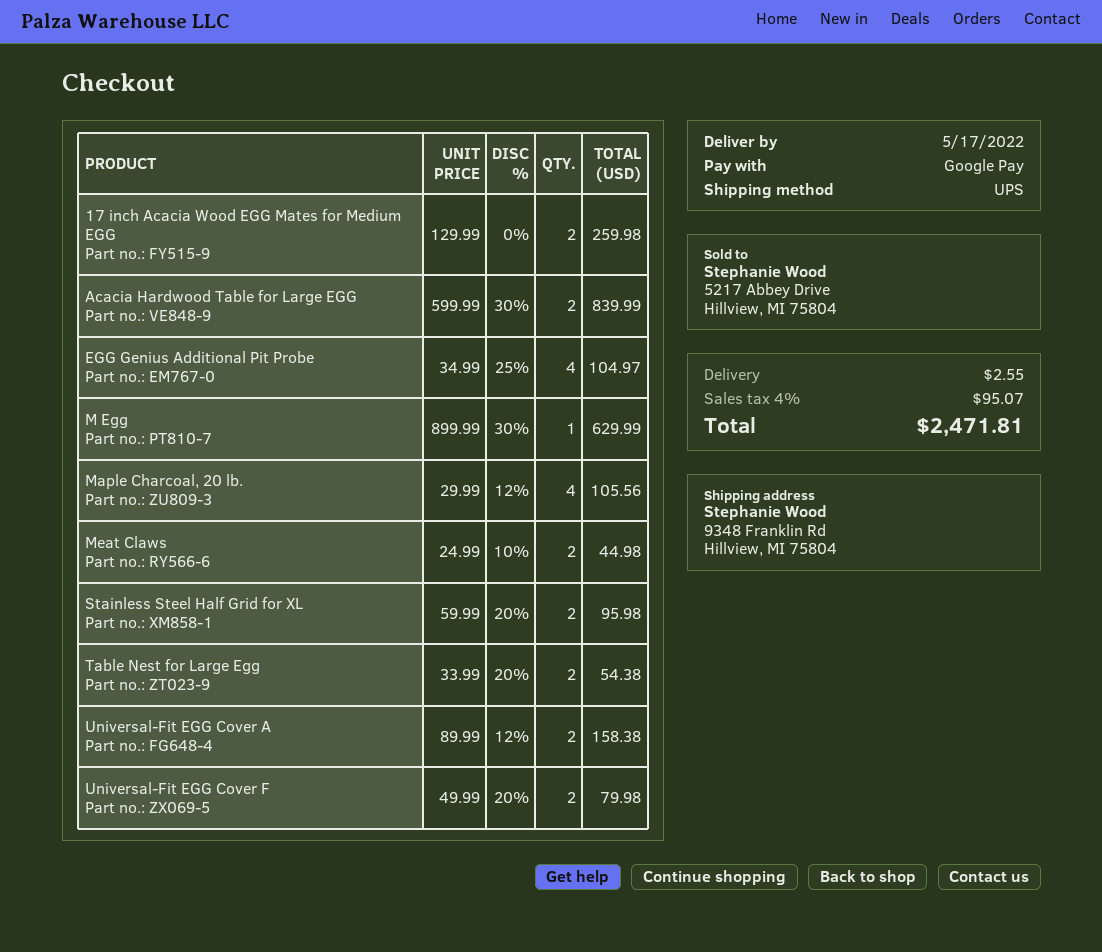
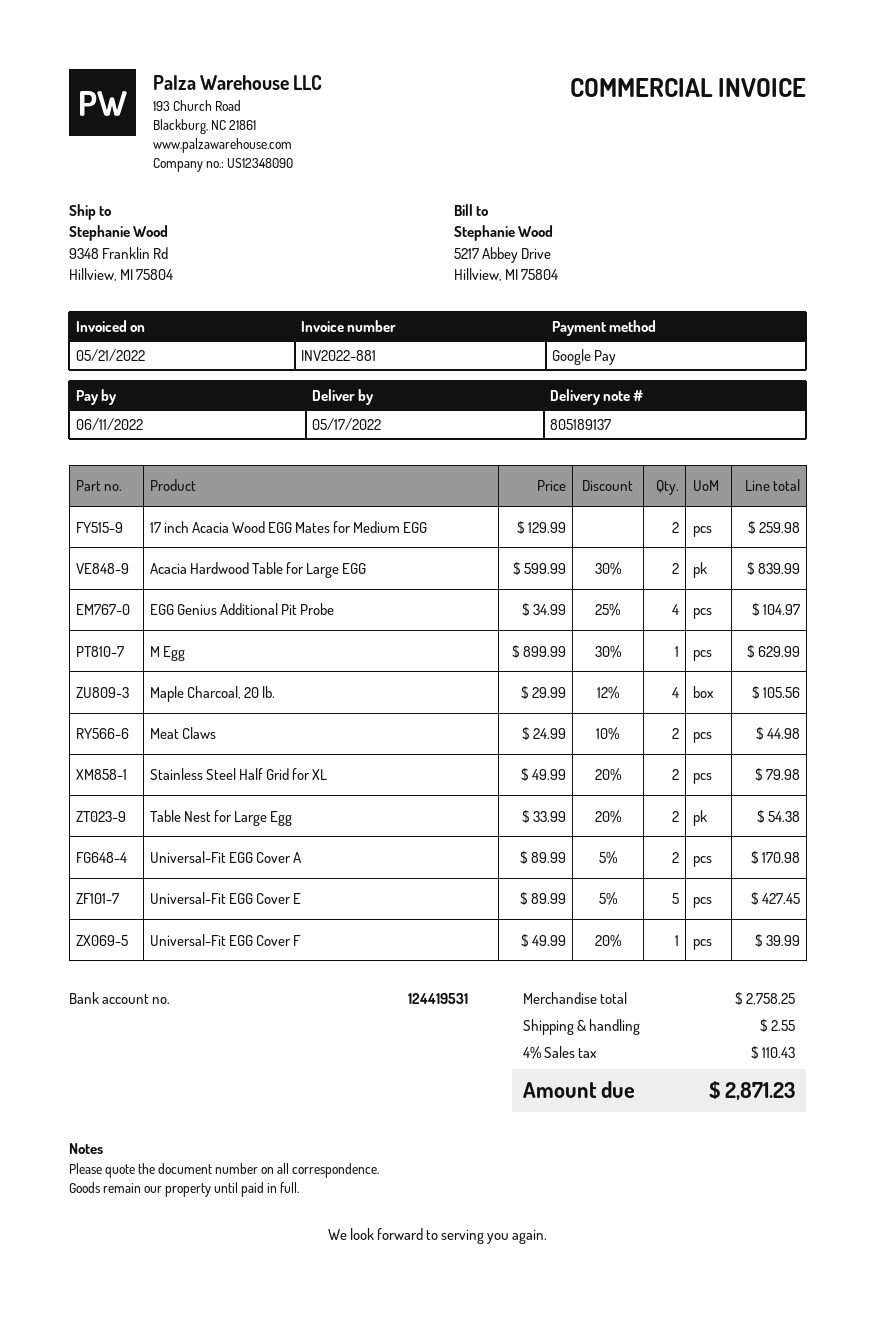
Stainless Steel Half Grid for XL: 2 x 59.99 - 20% = 95.98 -> 2 x 49.99 - 20% = 79.98
Universal-Fit EGG Cover A: 2 x 89.99 - 12% = 158.38 -> 2 x 89.99 - 5% = 170.98
Universal-Fit EGG Cover F: 2 x 49.99 - 20% = 79.98 -> 1 x 49.99 - 20% = 39.99
Universal-Fit EGG Cover E: none -> 5 x 89.99 - 5% = 427.45
tax: 4% = 95.07 -> 4% = 110.43
total: 2471.81 -> 2871.23

